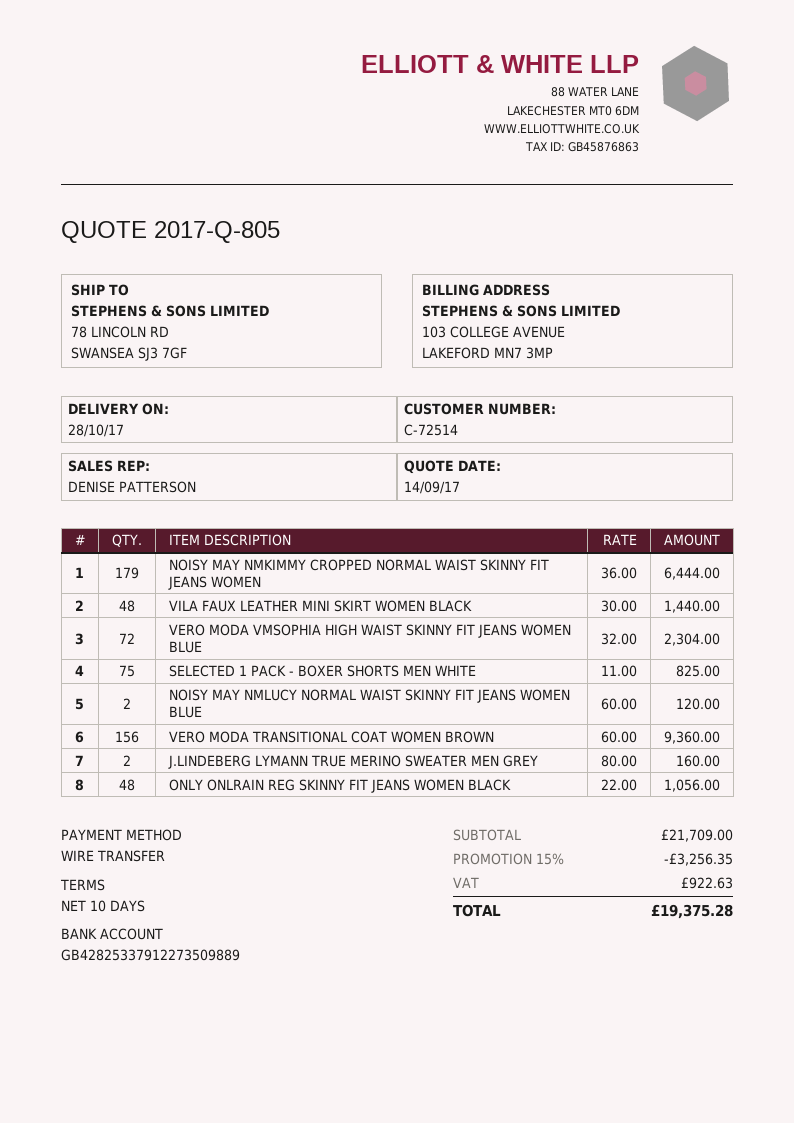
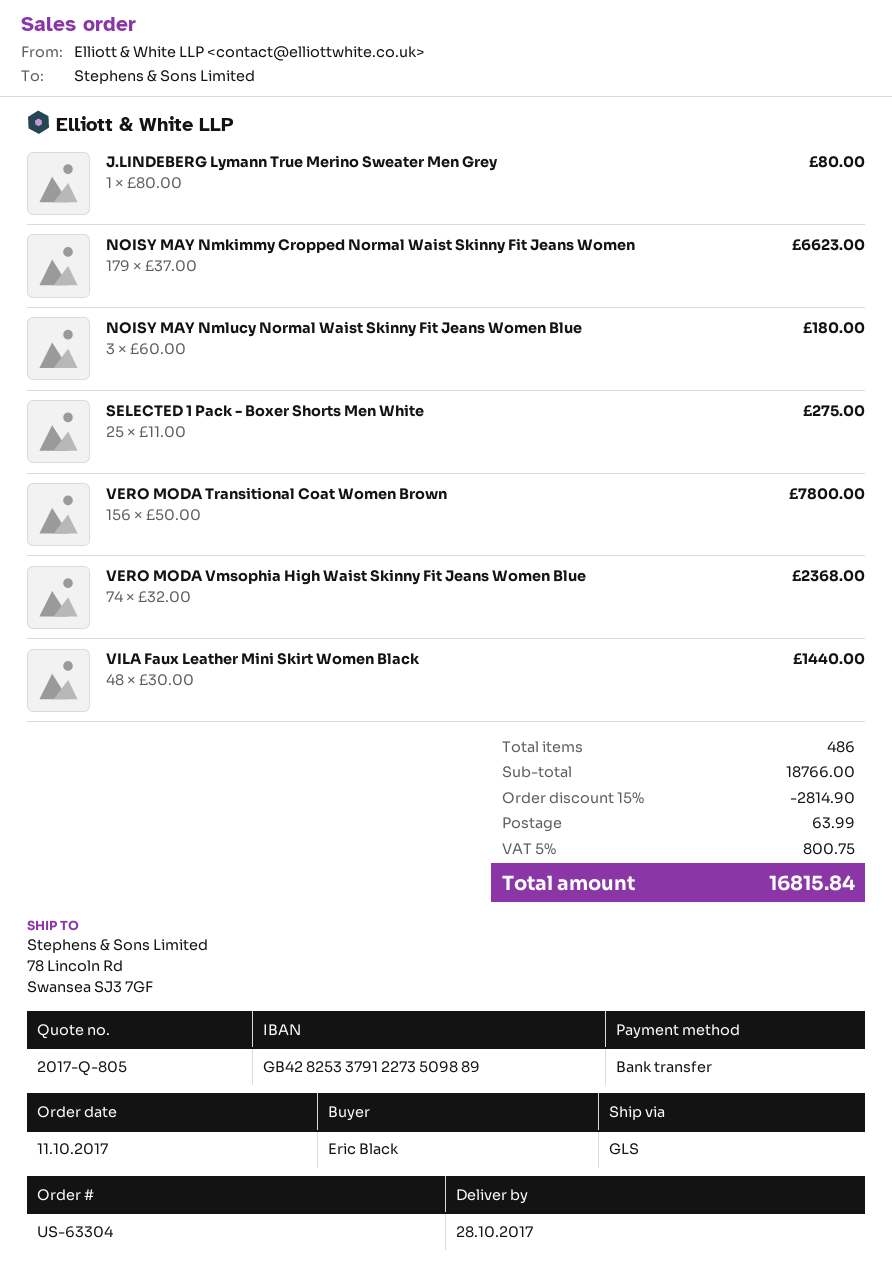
NOISY MAY NMKIMMY CROPPED NORMAL WAIST SKINNY FIT JEANS WOMEN: 179 x 36.00 = 6444.00 -> 179 x 37.00 = 6623.00
VERO MODA VMSOPHIA HIGH WAIST SKINNY FIT JEANS WOMEN BLUE: 72 x 32.00 = 2304.00 -> 74 x 32.00 = 2368.00
SELECTED 1 PACK - BOXER SHORTS MEN WHITE: 75 x 11.00 = 825.00 -> 25 x 11.00 = 275.00
NOISY MAY NMLUCY NORMAL WAIST SKINNY FIT JEANS WOMEN BLUE: 2 x 60.00 = 120.00 -> 3 x 60.00 = 180.00
VERO MODA TRANSITIONAL COAT WOMEN BROWN: 156 x 60.00 = 9360.00 -> 156 x 50.00 = 7800.00
J.LINDEBERG LYMANN TRUE MERINO SWEATER MEN GREY: 2 x 80.00 = 160.00 -> 1 x 80.00 = 80.00
ONLY ONLRAIN REG SKINNY FIT JEANS WOMEN BLACK: 48 x 22.00 = 1056.00 -> none
subtotal: 21709.00 -> 18766.00
discount: 15% = 3256.35 -> 15% = 2814.90
shipping: none -> 63.99
tax: 922.63 -> 800.75
total: 19375.28 -> 16815.84

